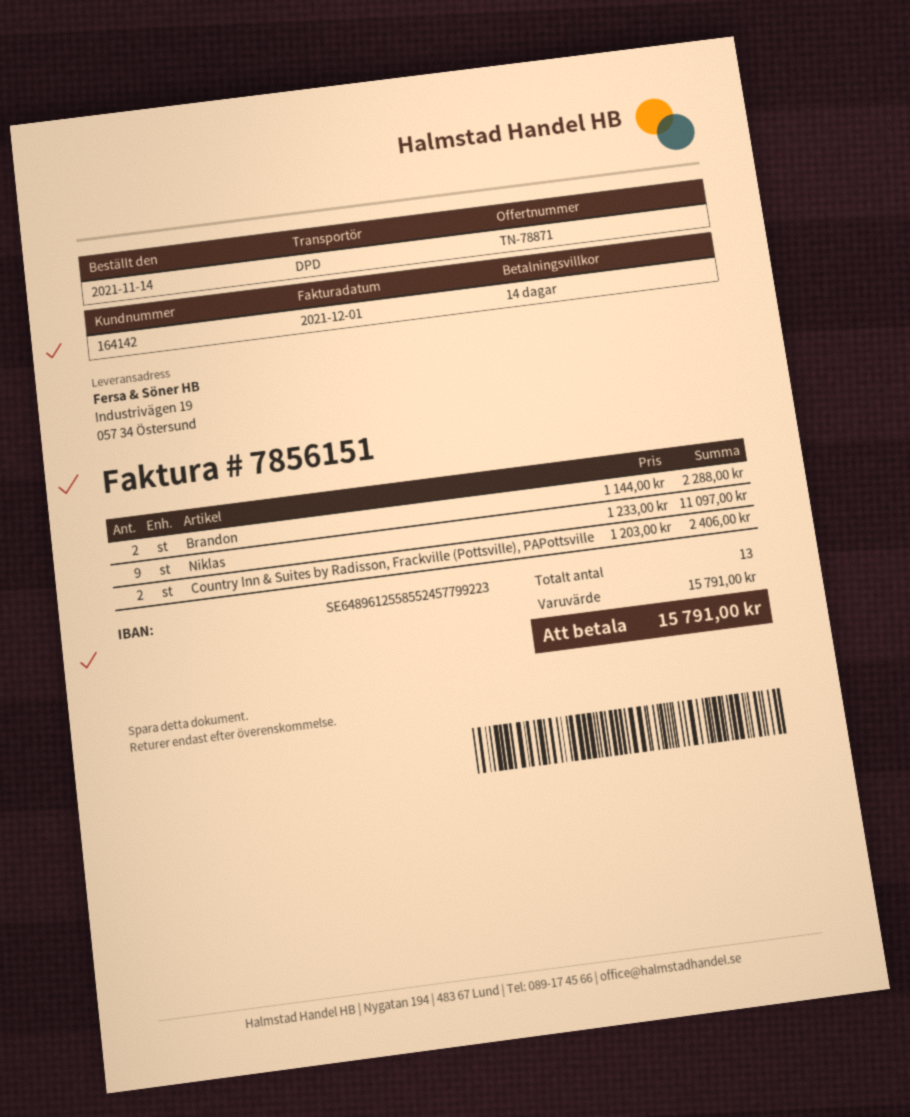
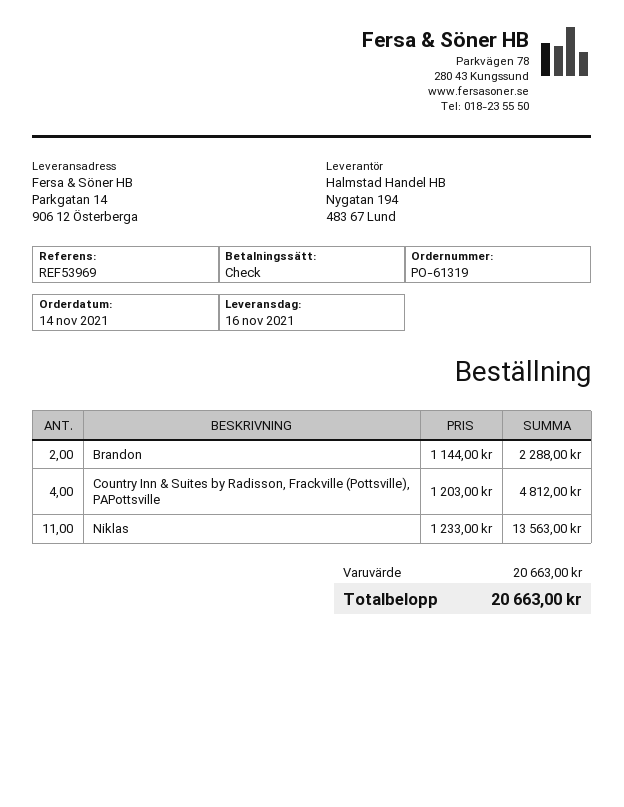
ship to: Industrivägen 19, 057 34 Östersund -> Parkgatan 14, 906 12 Österberga
Niklas: 9 x 1233.00 = 11097.00 -> 11 x 1233.00 = 13563.00
Country Inn & Suites by Radisson, Frackville (Pottsville), PAPottsville: 2 x 1203.00 = 2406.00 -> 4 x 1203.00 = 4812.00
subtotal: 15791.00 -> 20663.00
total: 15791.00 -> 20663.00

